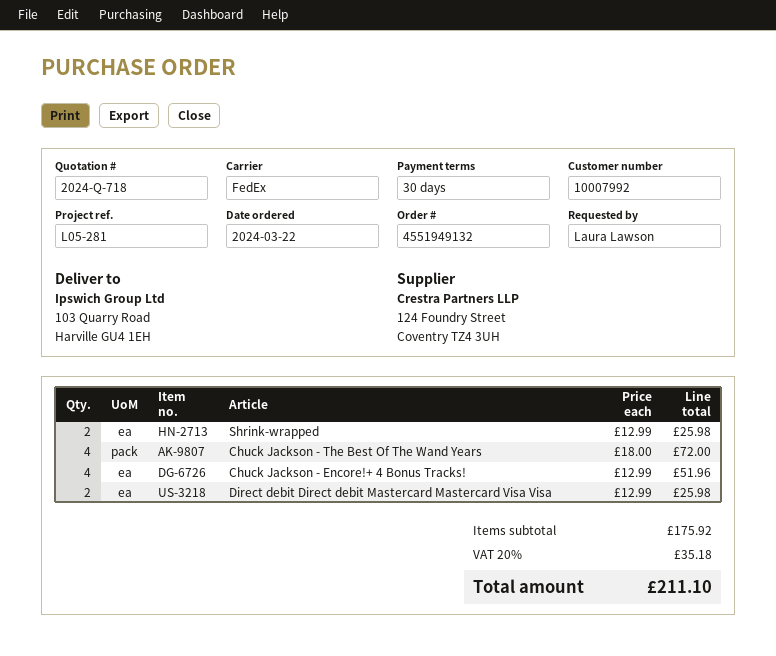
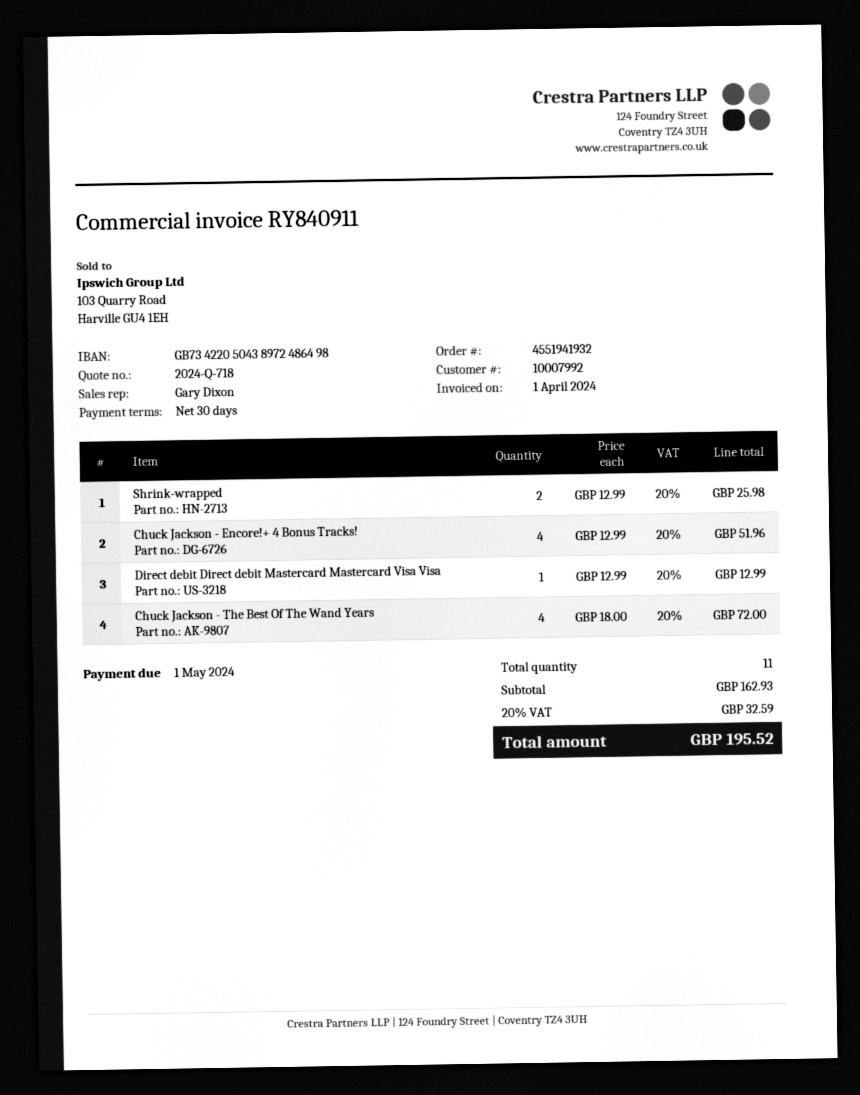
order number: 4551949132 -> 4551941932
Direct debit Direct debit Mastercard Mastercard Visa Visa: 2 x 12.99 = 25.98 -> 1 x 12.99 = 12.99
subtotal: 175.92 -> 162.93
tax: 20% = 35.18 -> 20% = 32.59
total: 211.10 -> 195.52

